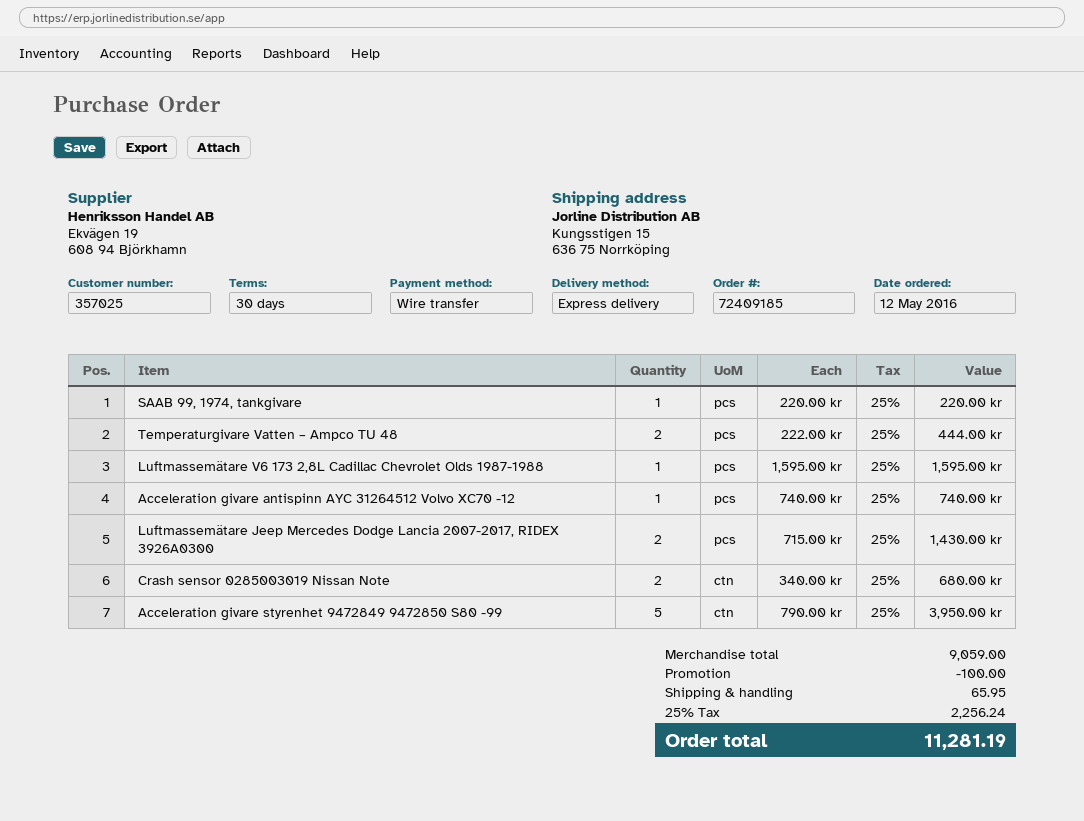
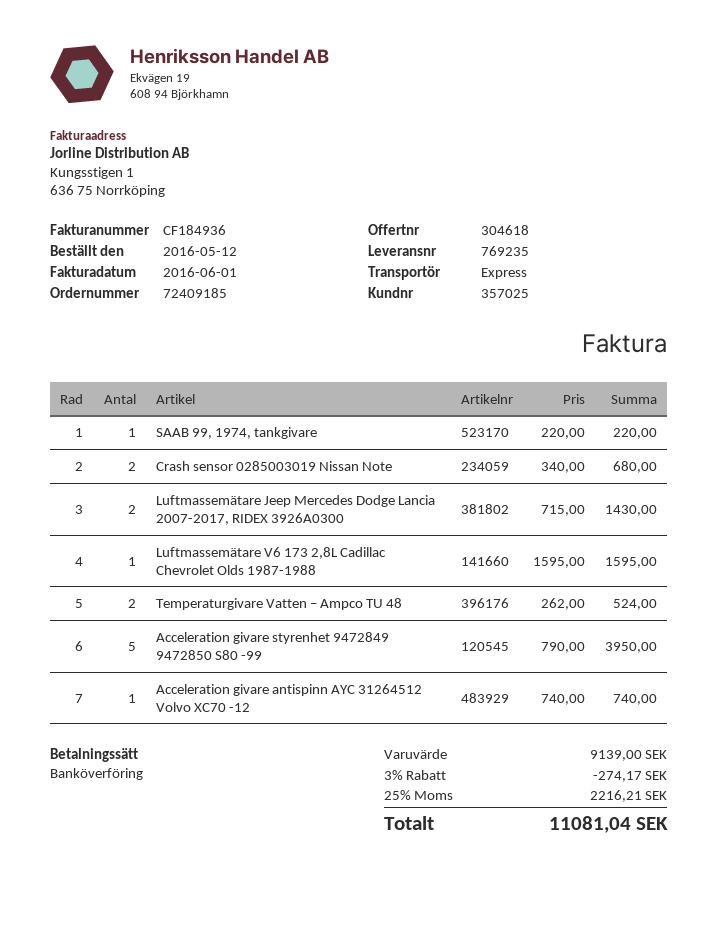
Temperaturgivare Vatten – Ampco TU 48: 2 x 222.00 = 444.00 -> 2 x 262.00 = 524.00
subtotal: 9059.00 -> 9139.00
discount: 100.00 -> 274.17
shipping: 65.95 -> none
tax: 25% = 2256.24 -> 25% = 2216.21
total: 11281.19 -> 11081.04

